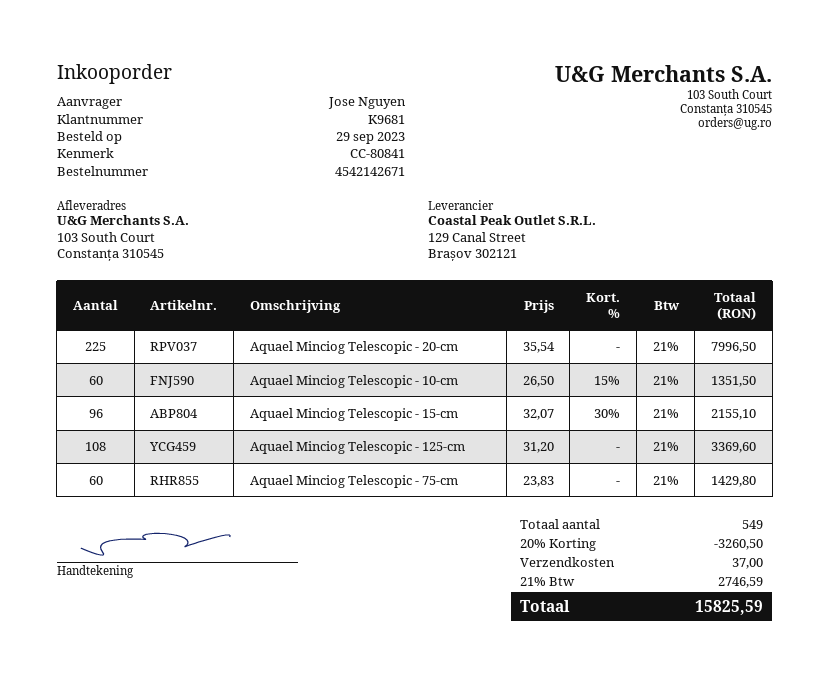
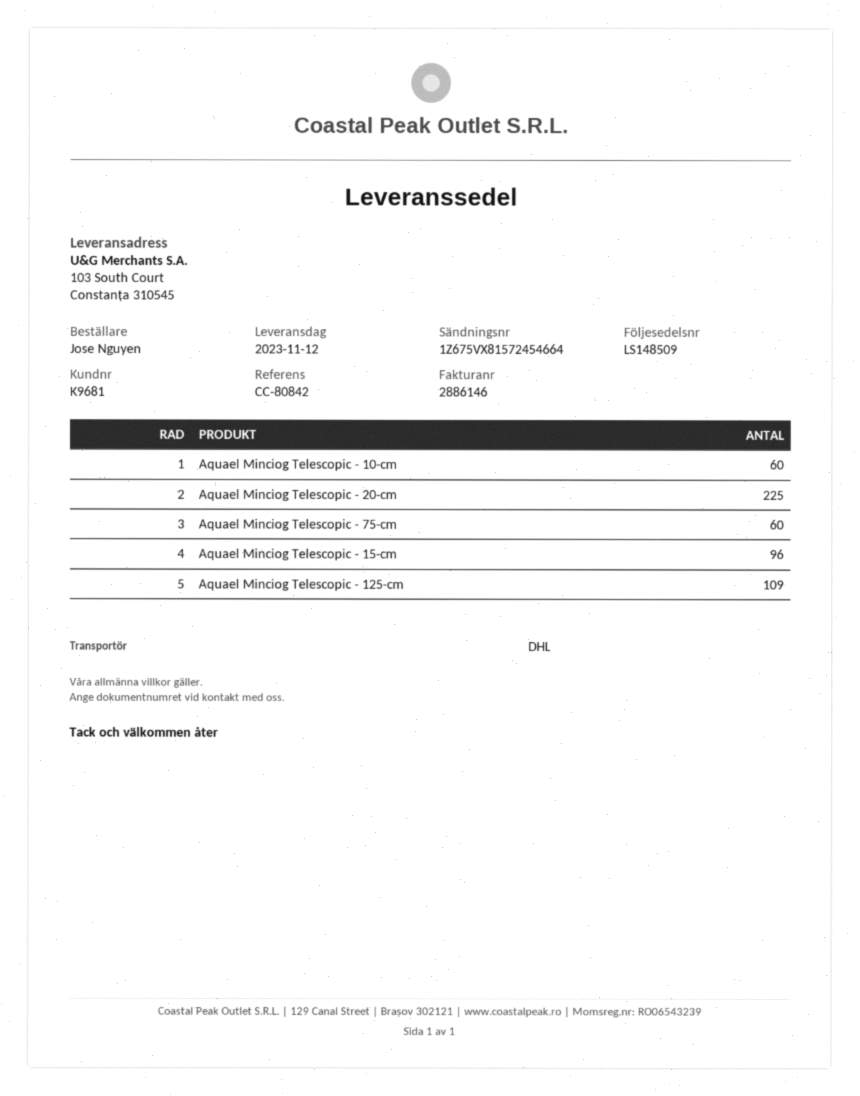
reference: CC-80841 -> CC-80842
Aquael Minciog Telescopic - 125-cm: 108 -> 109

